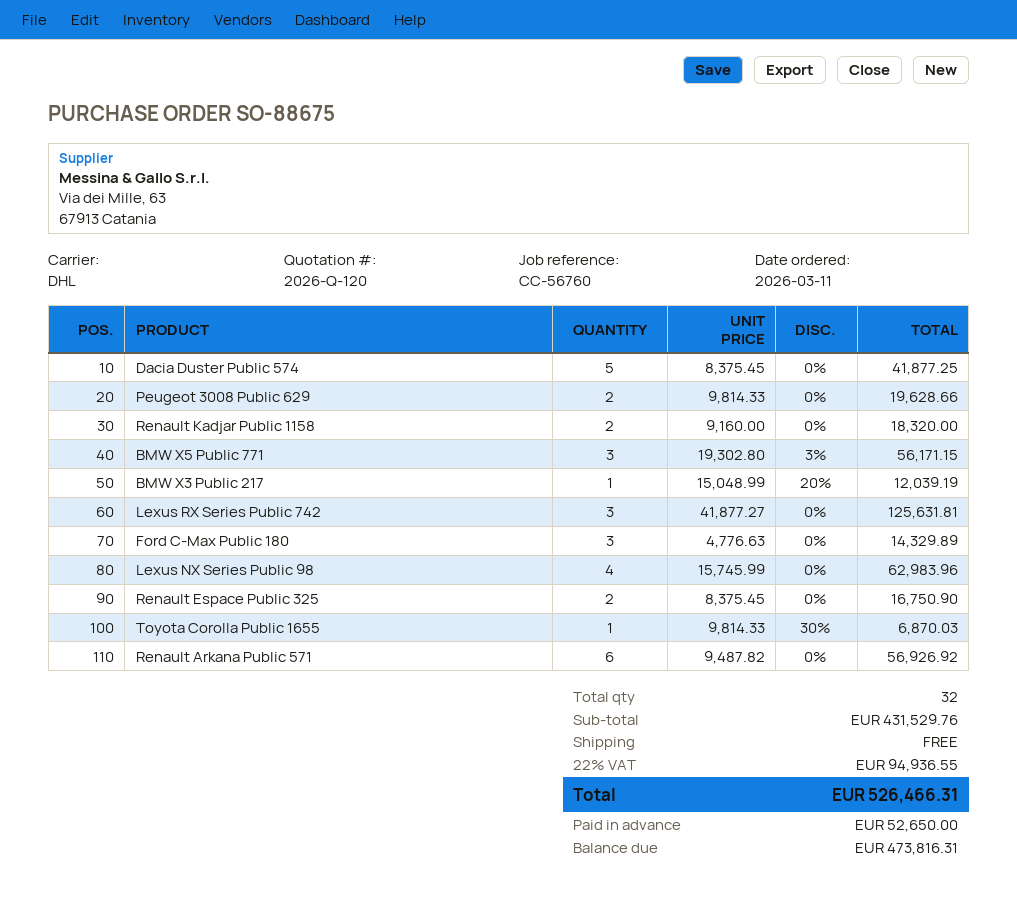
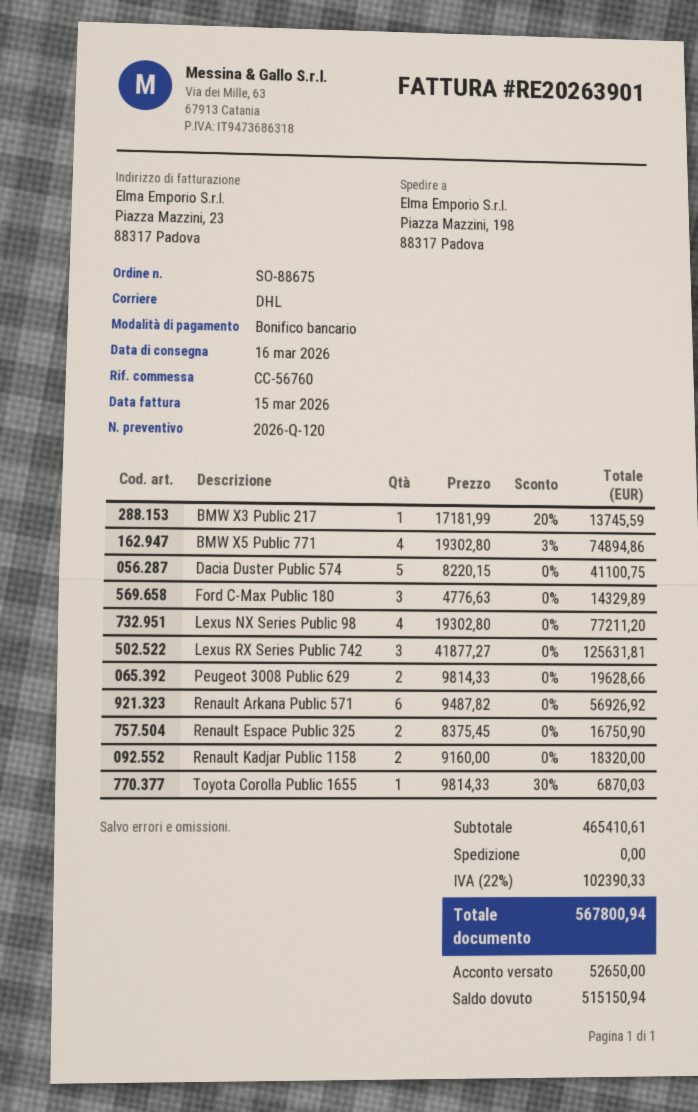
Dacia Duster Public 574: 5 x 8375.45 = 41877.25 -> 5 x 8220.15 = 41100.75
BMW X5 Public 771: 3 x 19302.80 - 3% = 56171.15 -> 4 x 19302.80 - 3% = 74894.86
BMW X3 Public 217: 1 x 15048.99 - 20% = 12039.19 -> 1 x 17181.99 - 20% = 13745.59
Lexus NX Series Public 98: 4 x 15745.99 = 62983.96 -> 4 x 19302.80 = 77211.20
subtotal: 431529.76 -> 465410.61
tax: 22% = 94936.55 -> 22% = 102390.33
total: 526466.31 -> 567800.94
balance: 473816.31 -> 515150.94

